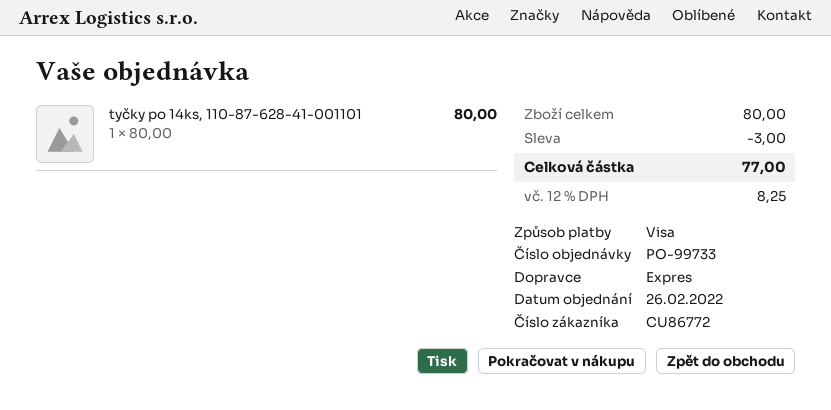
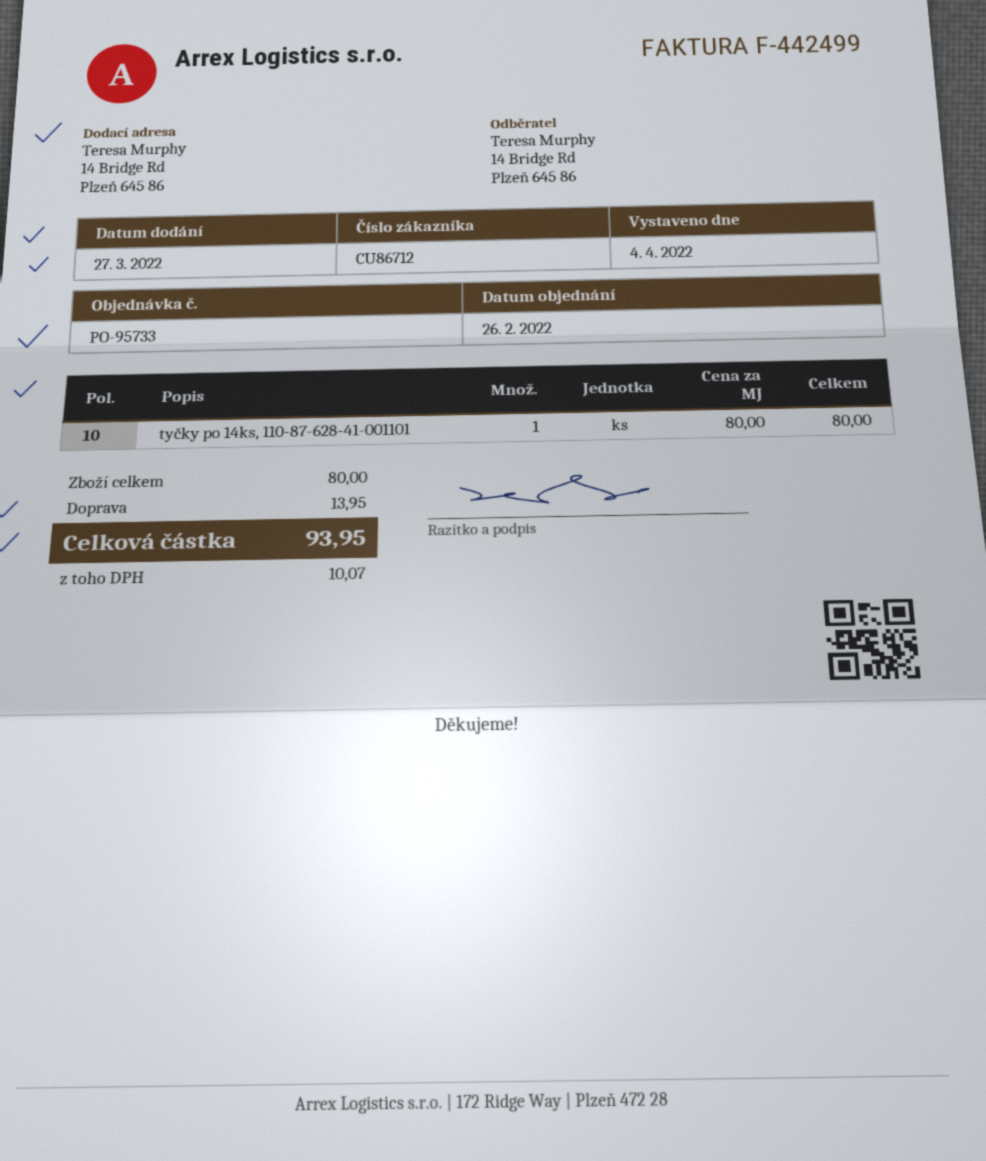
order number: PO-99733 -> PO-95733
customer number: CU86772 -> CU86712
discount: 3.00 -> none
shipping: none -> 13.95
tax: 8.25 -> 10.07
total: 77.00 -> 93.95

